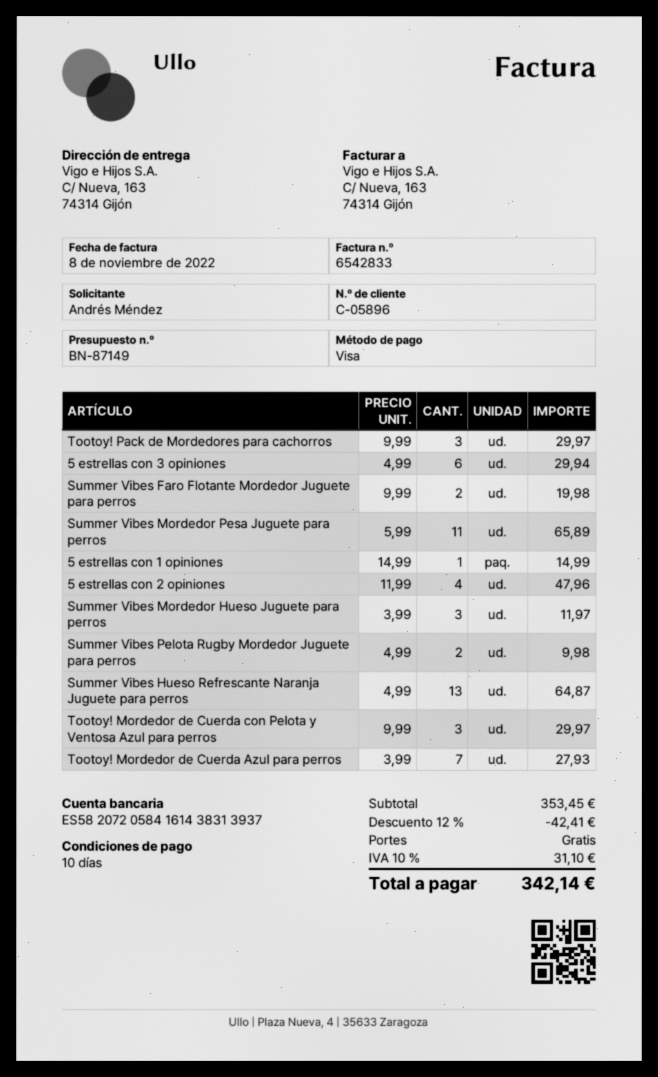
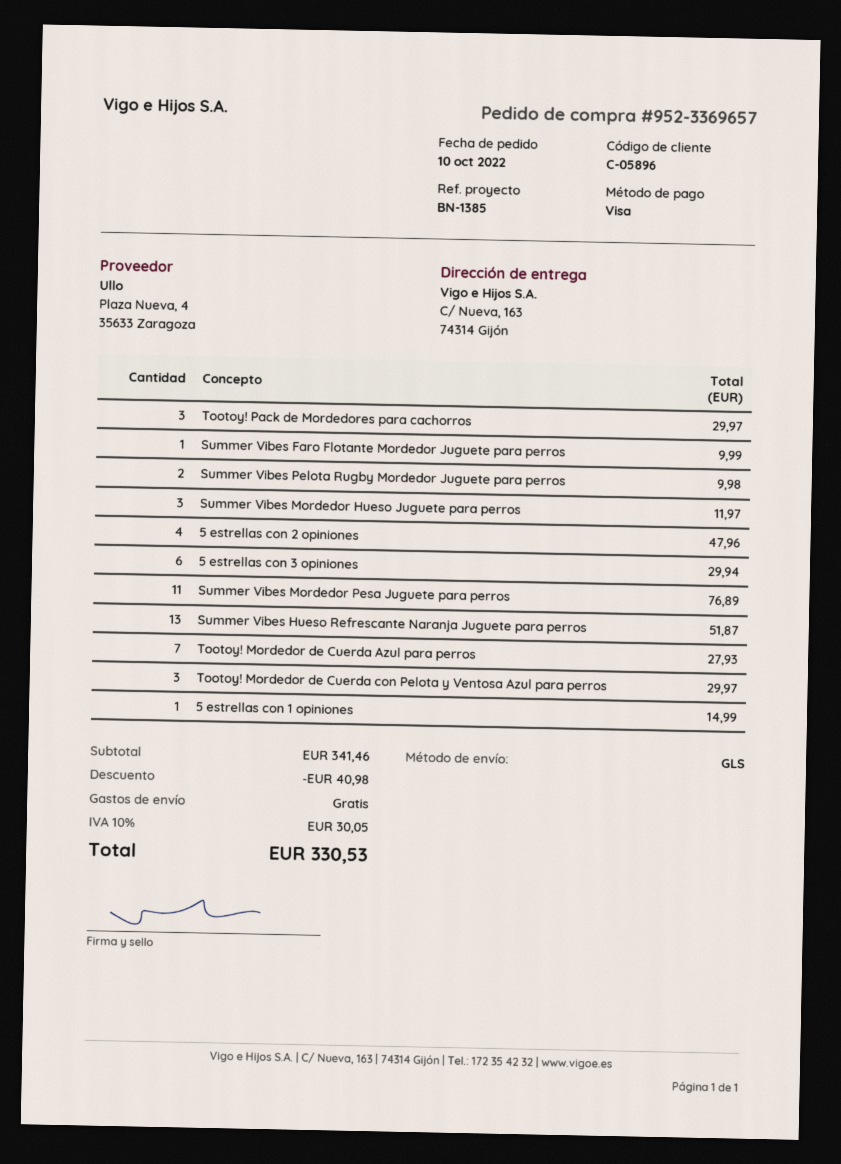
Summer Vibes Faro Flotante Mordedor Juguete para perros: 2 for 19.98 -> 1 for 9.99
Summer Vibes Mordedor Pesa Juguete para perros: 11 for 65.89 -> 11 for 76.89
Summer Vibes Hueso Refrescante Naranja Juguete para perros: 13 for 64.87 -> 13 for 51.87
subtotal: 353.45 -> 341.46
discount: 42.41 -> 40.98
tax: 10% = 31.10 -> 10% = 30.05
total: 342.14 -> 330.53

